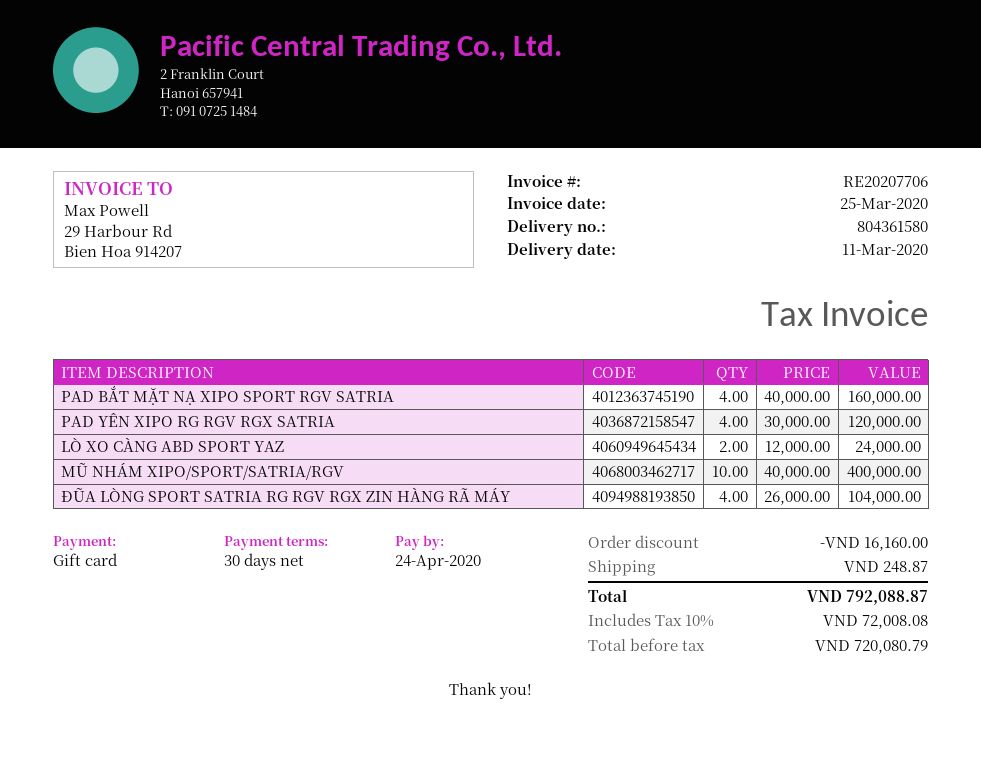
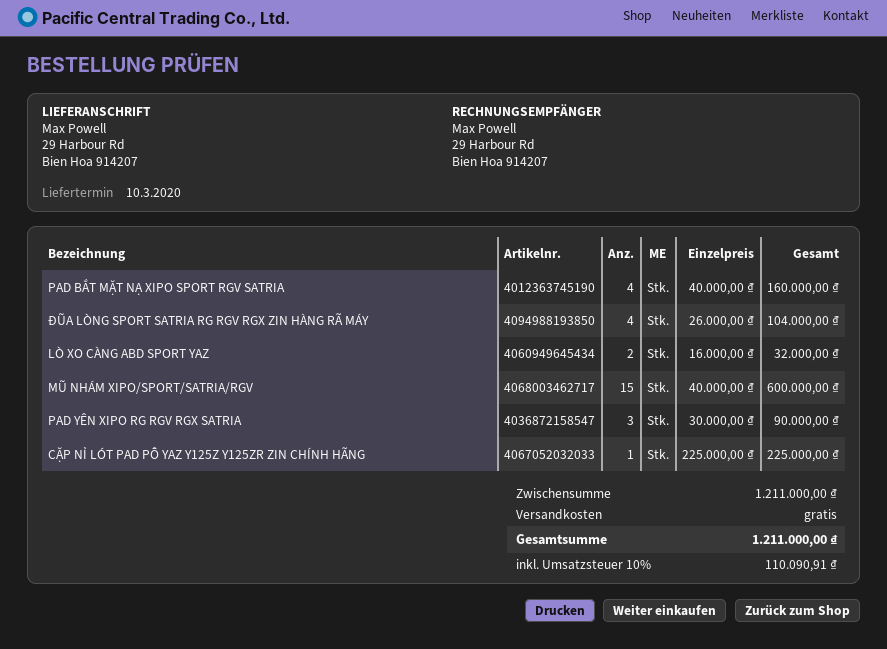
delivery date: 2020-03-11 -> 2020-03-10
PAD YÊN XIPO RG RGV RGX SATRIA: 4 x 30000.00 = 120000.00 -> 3 x 30000.00 = 90000.00
LÒ XO CÀNG ABD SPORT YAZ: 2 x 12000.00 = 24000.00 -> 2 x 16000.00 = 32000.00
MŨ NHÁM XIPO/SPORT/SATRIA/RGV: 10 x 40000.00 = 400000.00 -> 15 x 40000.00 = 600000.00
CẶP NỈ LÓT PAD PÔ YAZ Y125Z Y125ZR ZIN CHÍNH HÃNG: none -> 1 x 225000.00 = 225000.00
discount: 16160.00 -> none
shipping: 248.87 -> 0.00
tax: 10% = 72008.08 -> 10% = 110090.91
total: 792088.87 -> 1211000.00

